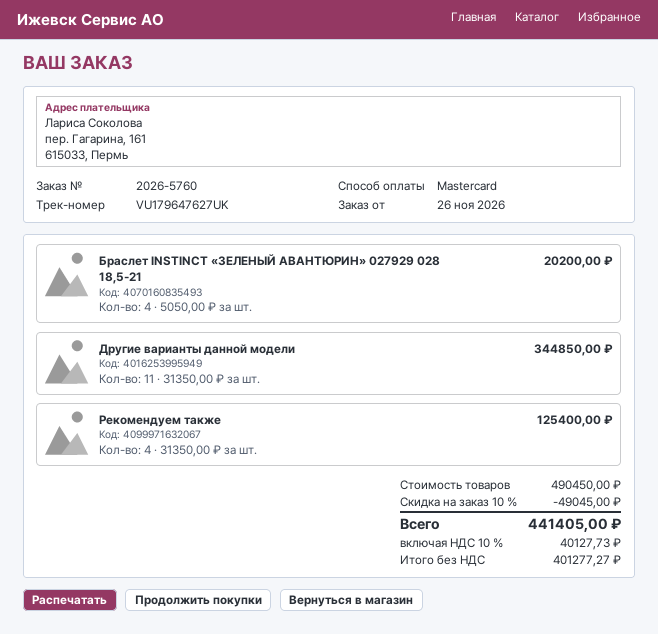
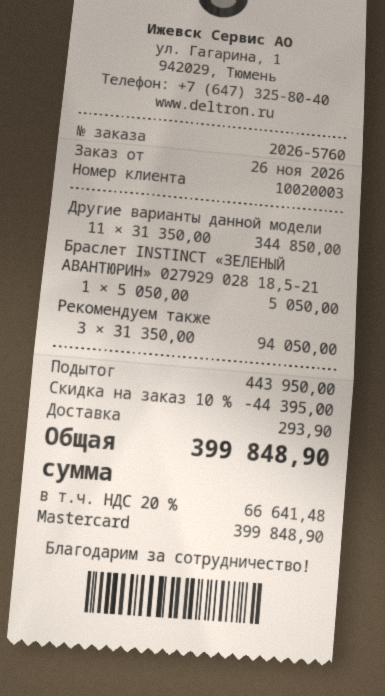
Браслет INSTINCT «ЗЕЛЕНЫЙ АВАНТЮРИН» 027929 028 18,5-21: 4 x 5050.00 = 20200.00 -> 1 x 5050.00 = 5050.00
Рекомендуем также: 4 x 31350.00 = 125400.00 -> 3 x 31350.00 = 94050.00
subtotal: 490450.00 -> 443950.00
discount: 10% = 49045.00 -> 10% = 44395.00
shipping: none -> 293.90
tax: 10% = 40127.73 -> 20% = 66641.48
total: 441405.00 -> 399848.90

